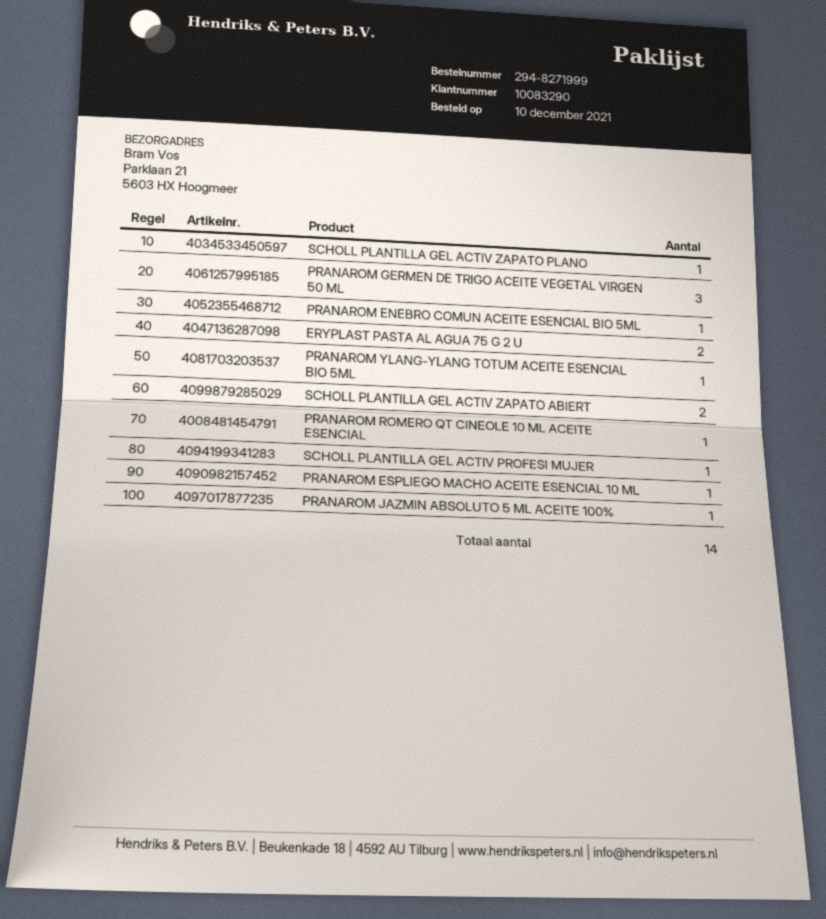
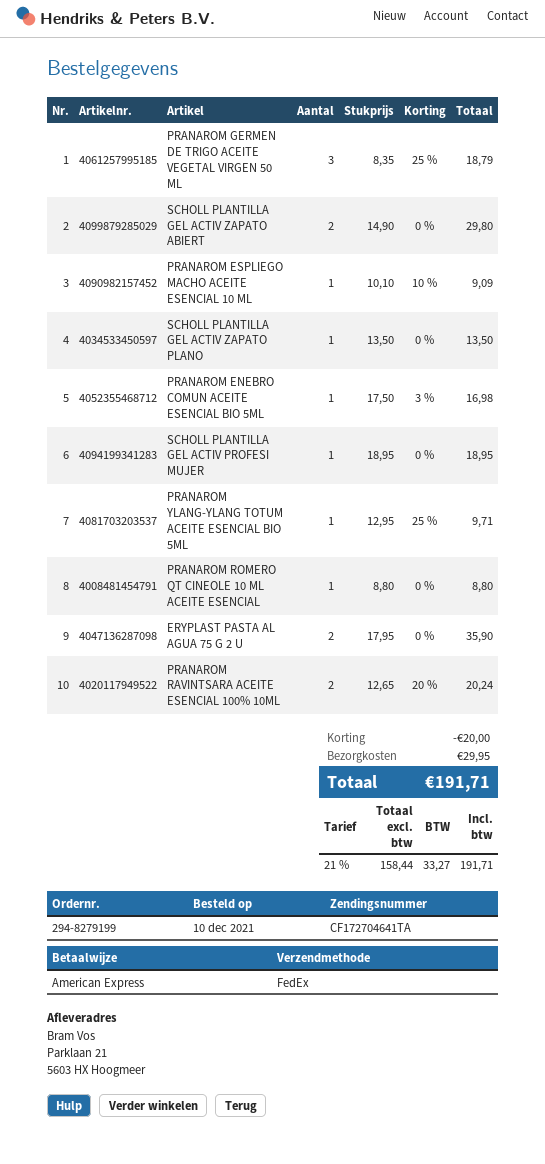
order number: 294-8271999 -> 294-8279199
PRANAROM JAZMIN ABSOLUTO 5 ML ACEITE 100%: 1 -> none
PRANAROM RAVINTSARA ACEITE ESENCIAL 100% 10ML: none -> 2

